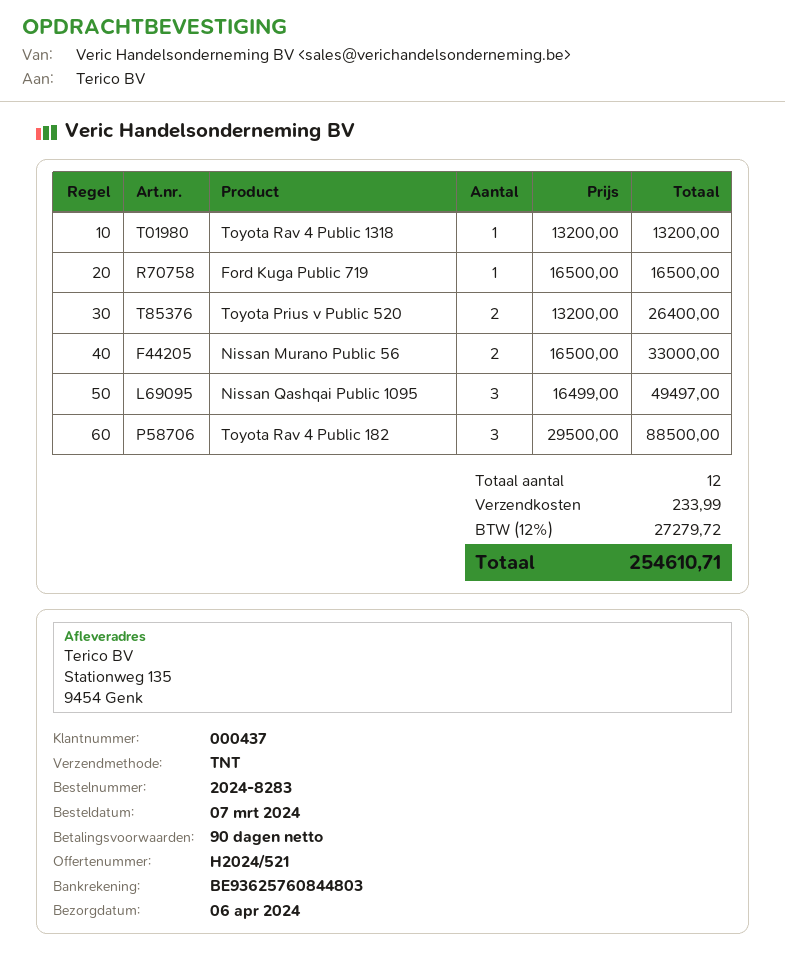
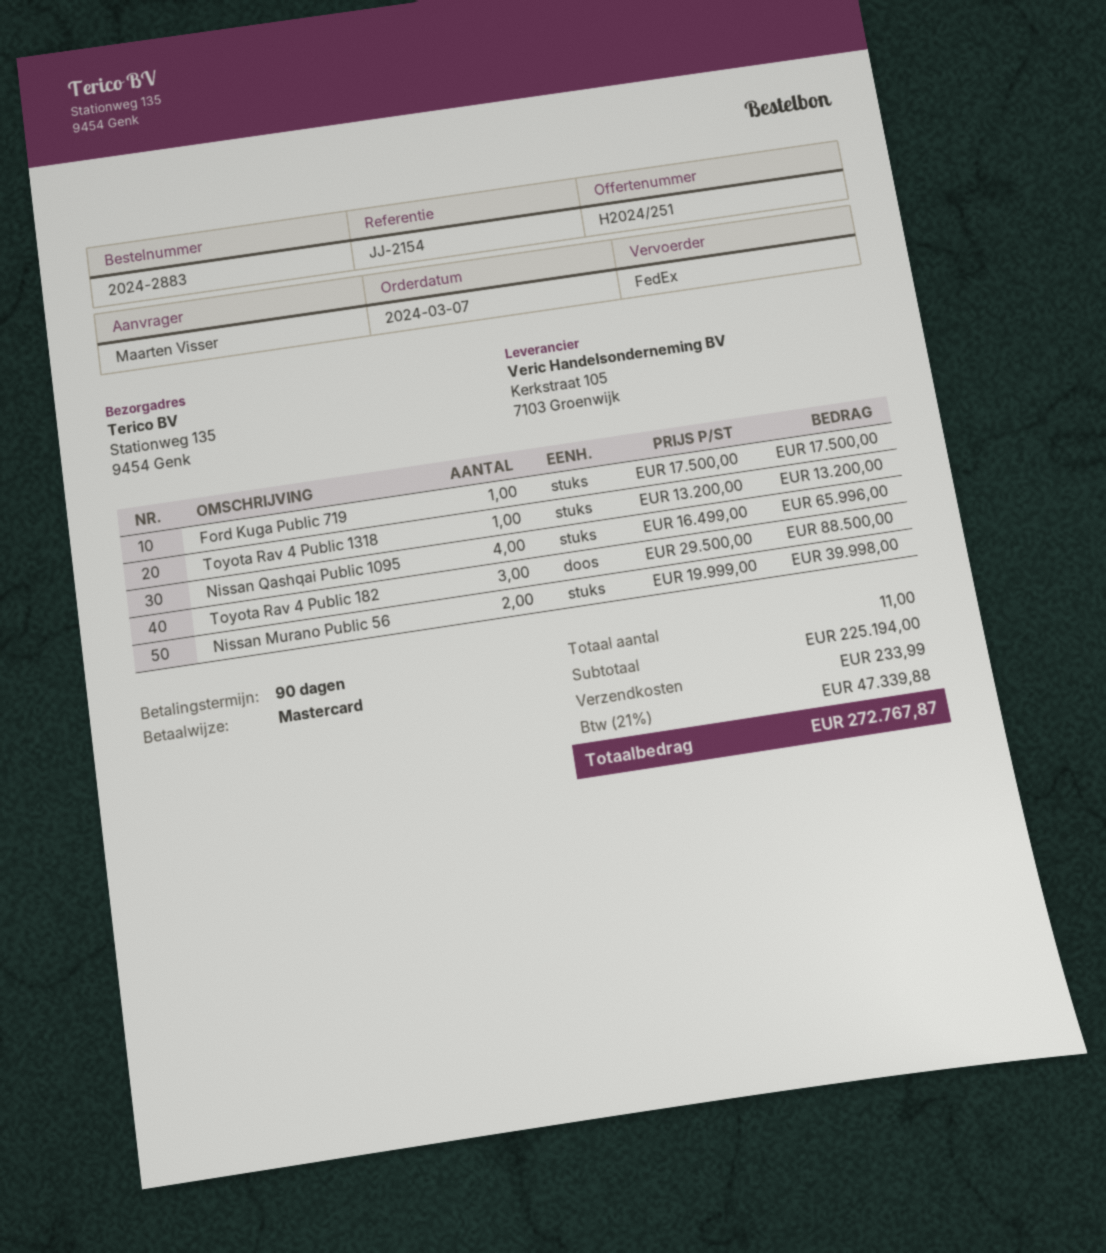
quote number: H2024/521 -> H2024/251
order number: 2024-8283 -> 2024-2883
shipping method: TNT -> FedEx
Ford Kuga Public 719: 1 x 16500.00 = 16500.00 -> 1 x 17500.00 = 17500.00
Toyota Prius v Public 520: 2 x 13200.00 = 26400.00 -> none
Nissan Murano Public 56: 2 x 16500.00 = 33000.00 -> 2 x 19999.00 = 39998.00
Nissan Qashqai Public 1095: 3 x 16499.00 = 49497.00 -> 4 x 16499.00 = 65996.00
total quantity: 12 -> 11
tax: 12% = 27279.72 -> 21% = 47339.88
total: 254610.71 -> 272767.87

